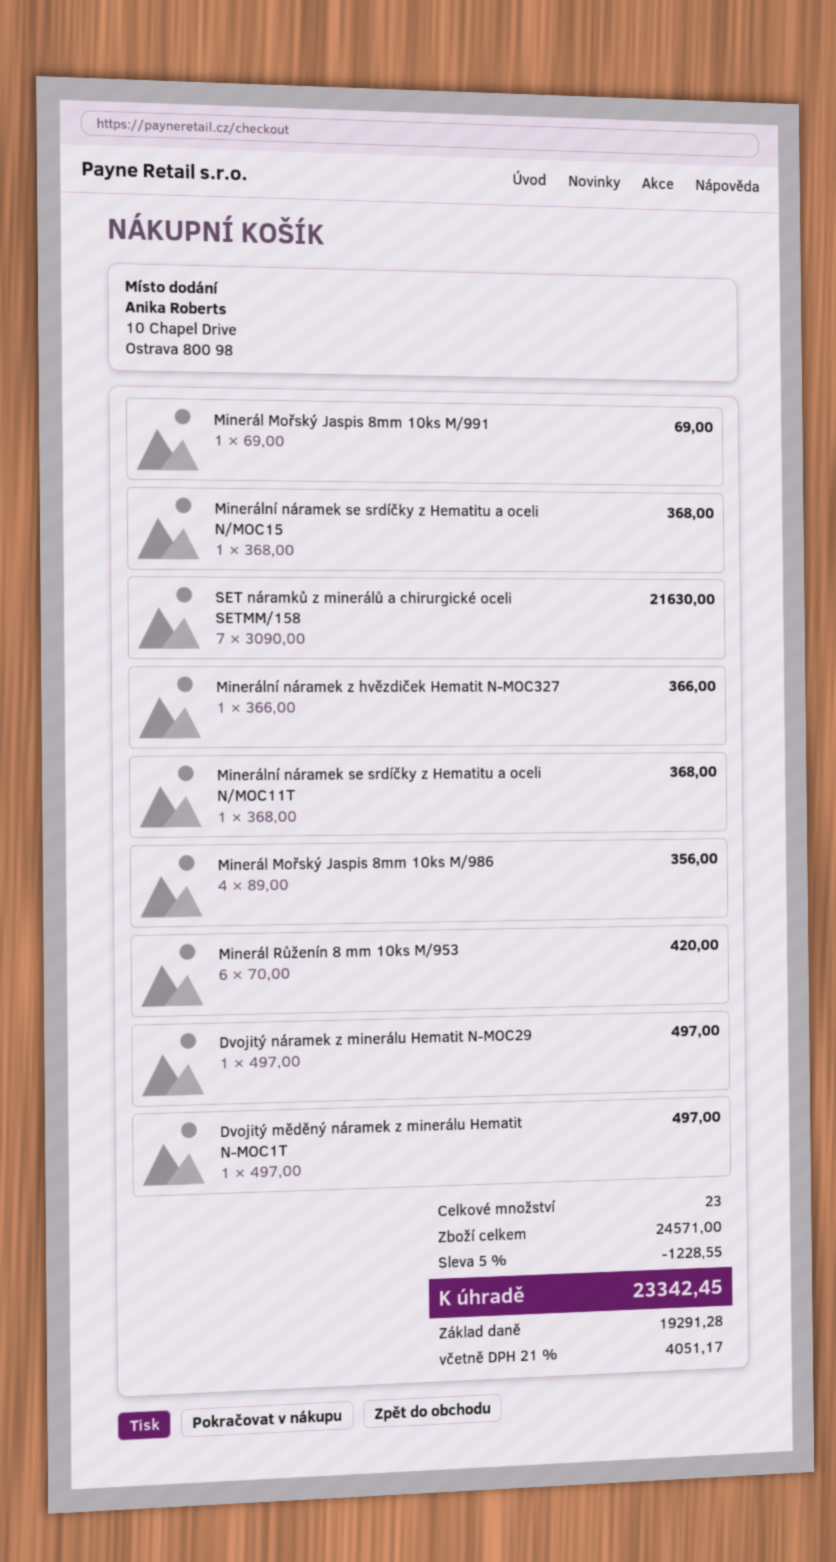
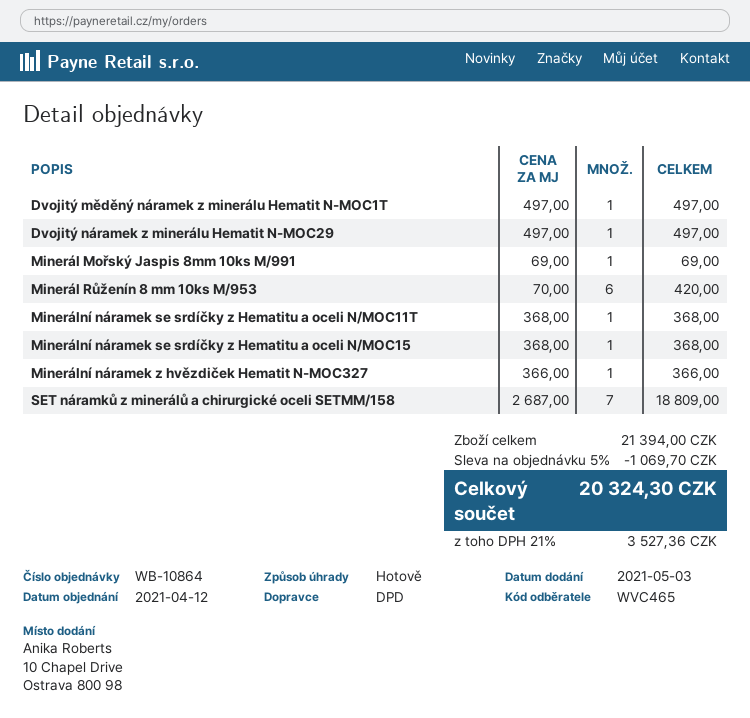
SET náramků z minerálů a chirurgické oceli SETMM/158: 7 x 3090.00 = 21630.00 -> 7 x 2687.00 = 18809.00
Minerál Mořský Jaspis 8mm 10ks M/986: 4 x 89.00 = 356.00 -> none
subtotal: 24571.00 -> 21394.00
discount: 5% = 1228.55 -> 5% = 1069.70
tax: 21% = 4051.17 -> 21% = 3527.36
total: 23342.45 -> 20324.30

